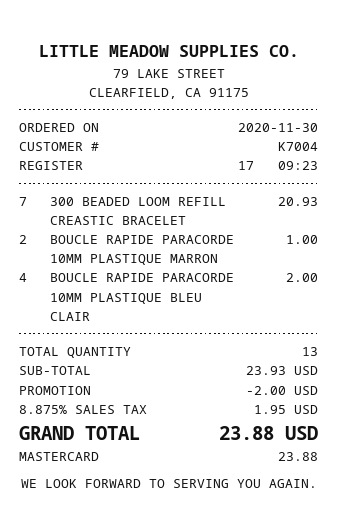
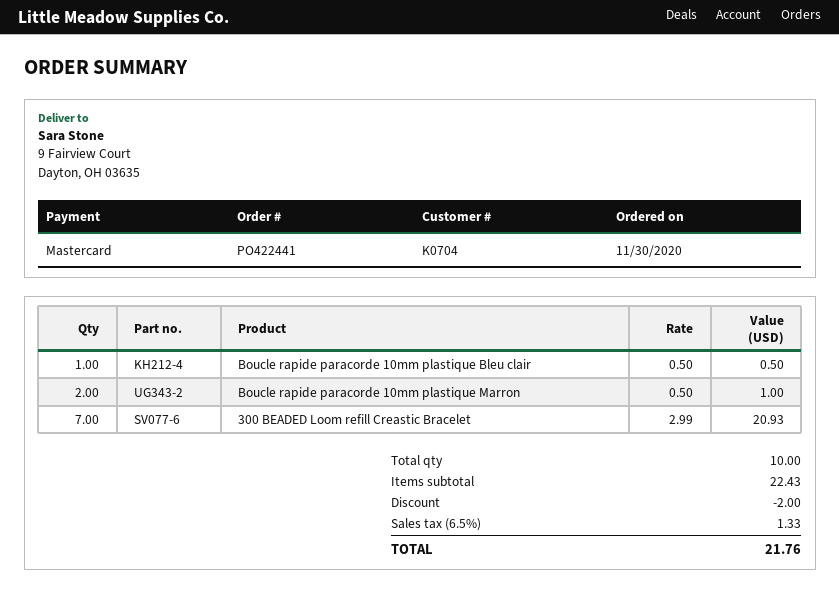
customer number: K7004 -> K0704
BOUCLE RAPIDE PARACORDE 10MM PLASTIQUE BLEU CLAIR: 4 for 2.00 -> 1 for 0.50
total quantity: 13 -> 10
subtotal: 23.93 -> 22.43
tax: 8.875% = 1.95 -> 6.5% = 1.33
total: 23.88 -> 21.76

